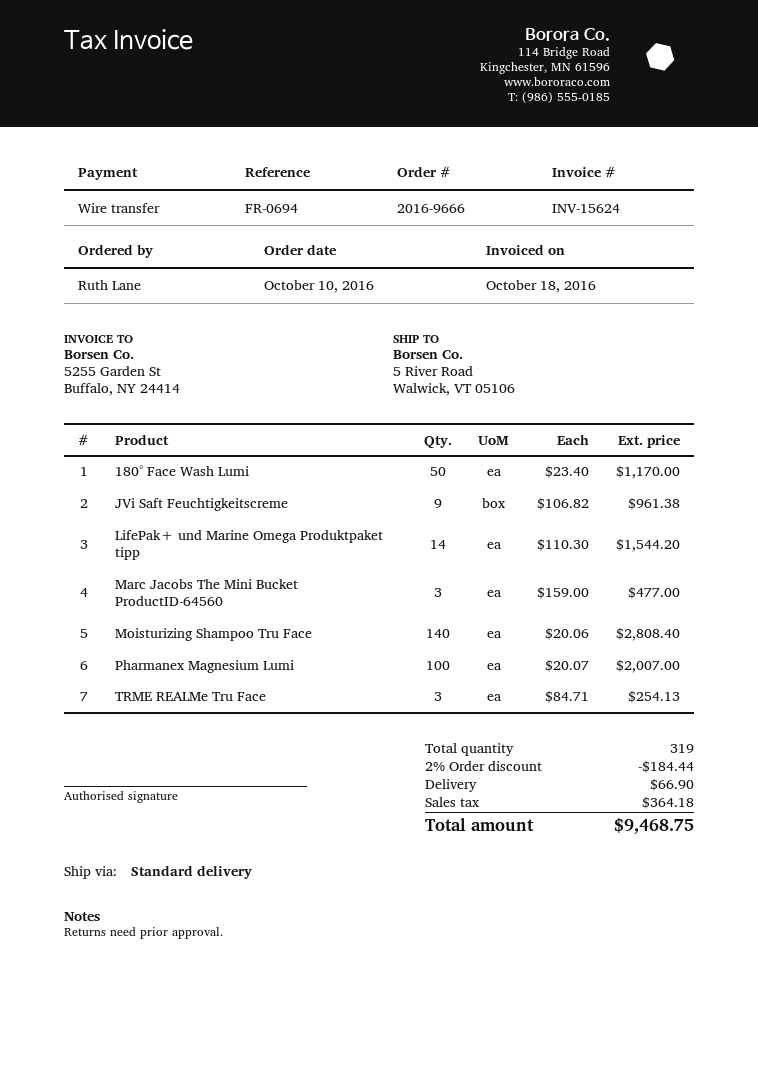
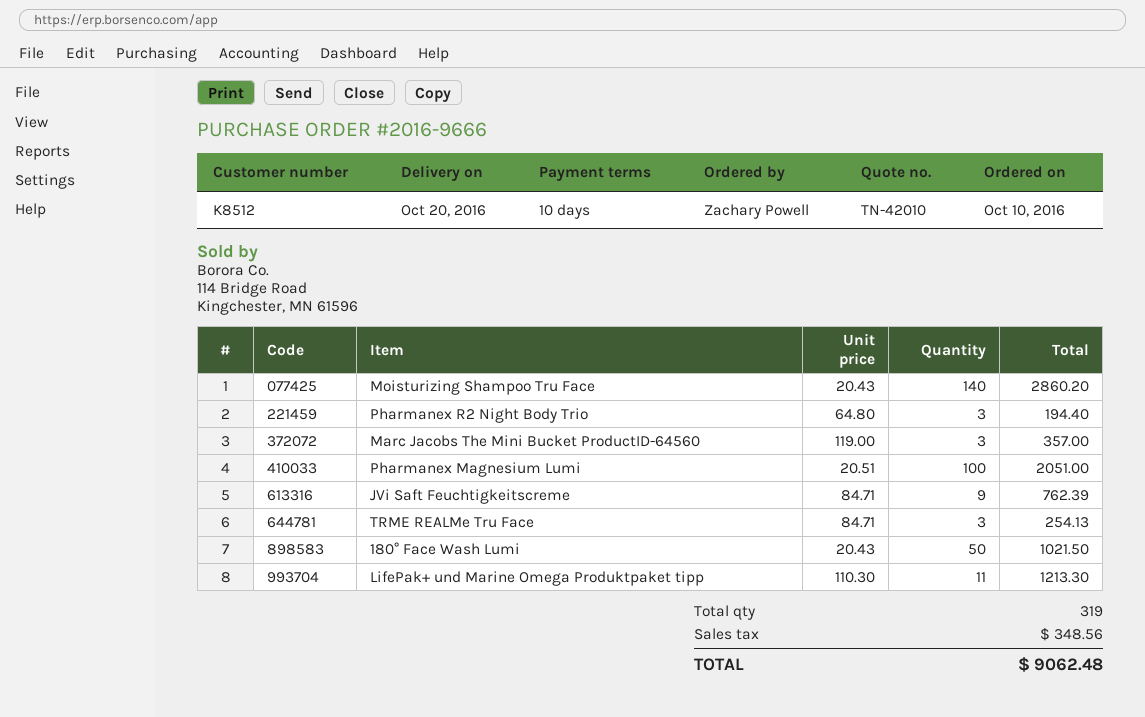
ordered by: Ruth Lane -> Zachary Powell
180° Face Wash Lumi: 50 x 23.40 = 1170.00 -> 50 x 20.43 = 1021.50
JVi Saft Feuchtigkeitscreme: 9 x 106.82 = 961.38 -> 9 x 84.71 = 762.39
LifePak+ und Marine Omega Produktpaket tipp: 14 x 110.30 = 1544.20 -> 11 x 110.30 = 1213.30
Marc Jacobs The Mini Bucket ProductID-64560: 3 x 159.00 = 477.00 -> 3 x 119.00 = 357.00
Moisturizing Shampoo Tru Face: 140 x 20.06 = 2808.40 -> 140 x 20.43 = 2860.20
Pharmanex Magnesium Lumi: 100 x 20.07 = 2007.00 -> 100 x 20.51 = 2051.00
Pharmanex R2 Night Body Trio: none -> 3 x 64.80 = 194.40
discount: 2% = 184.44 -> none
shipping: 66.90 -> none
tax: 364.18 -> 348.56
total: 9468.75 -> 9062.48

